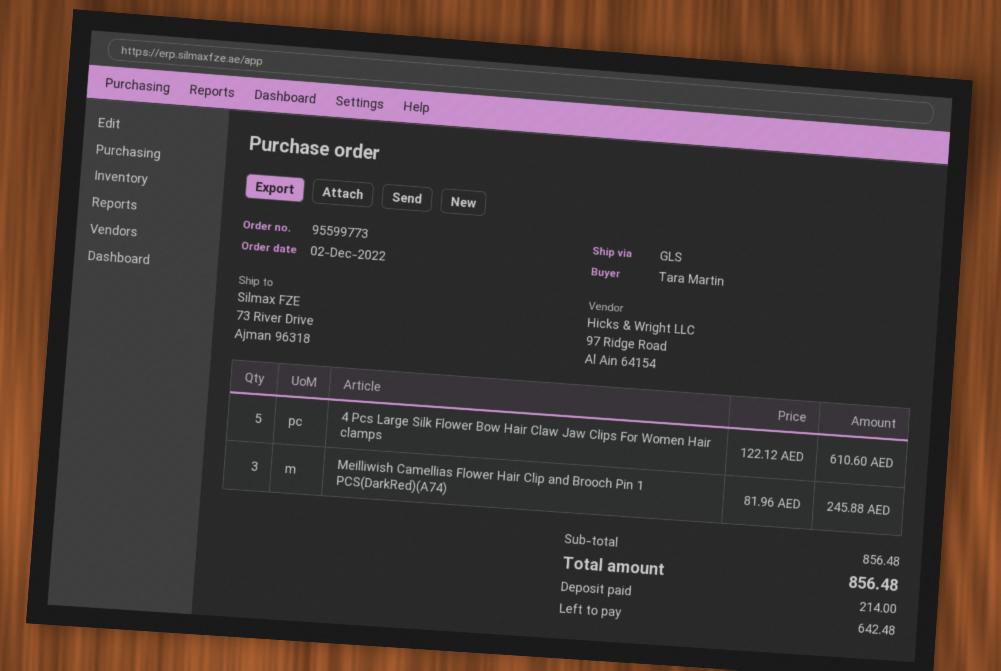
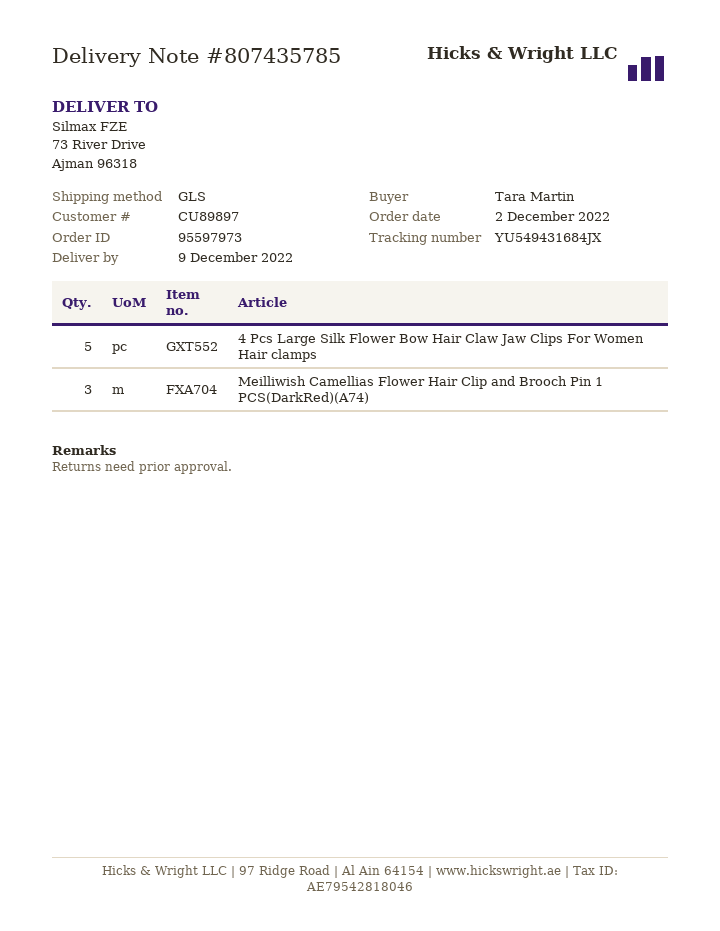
order number: 95599773 -> 95597973

